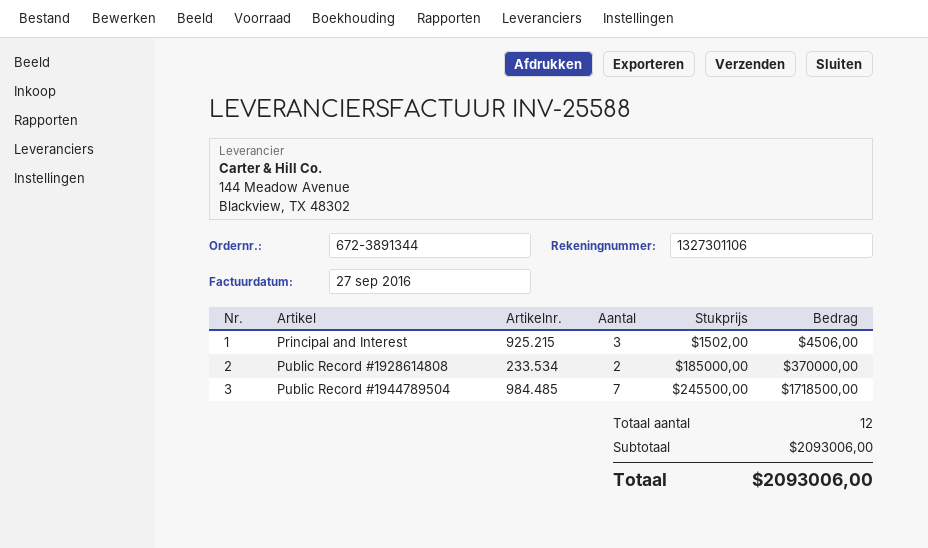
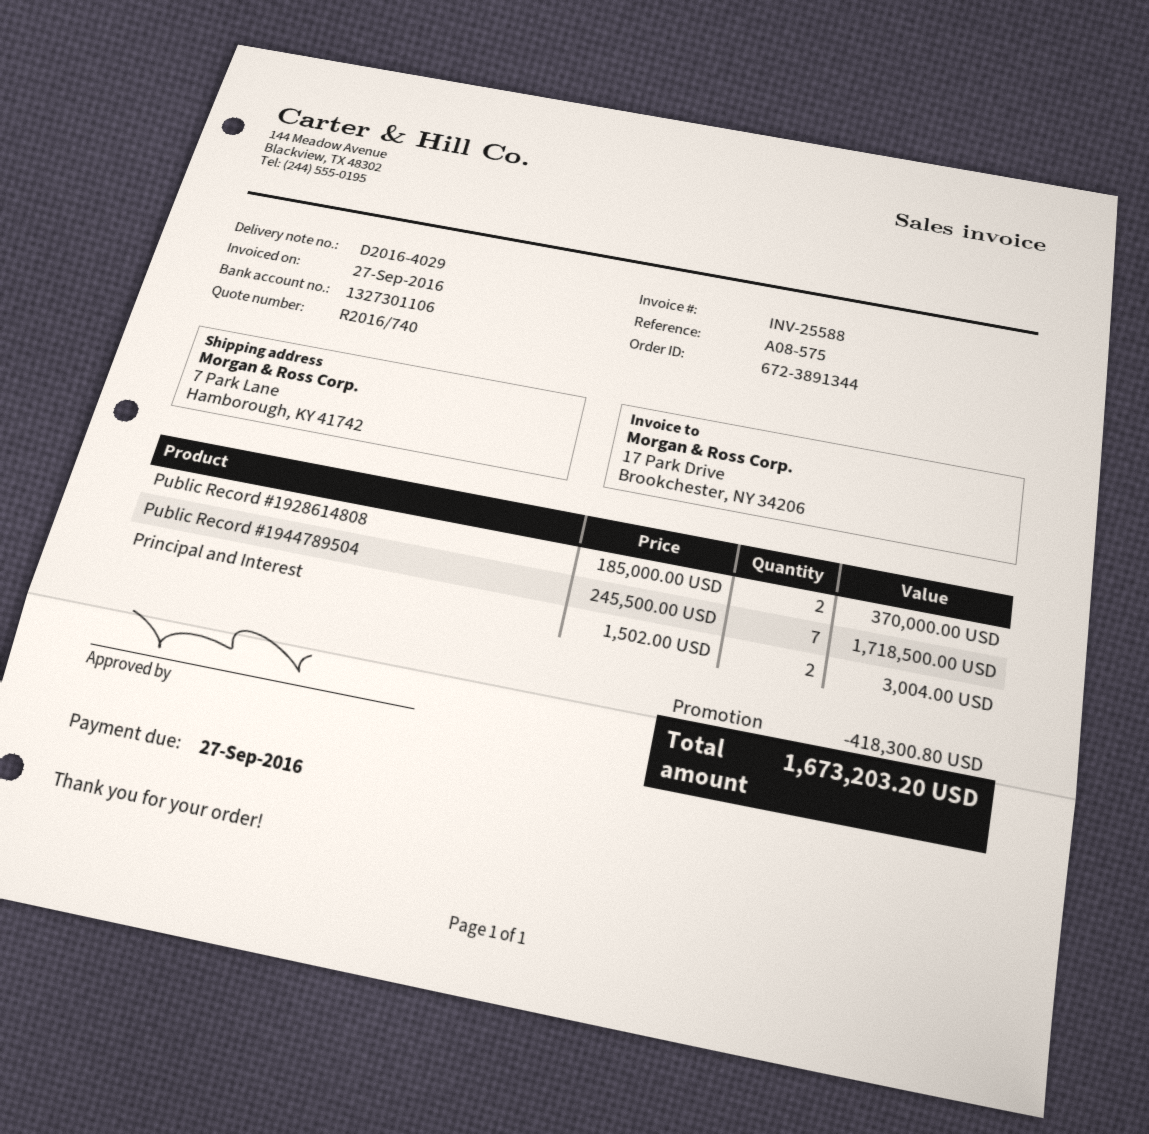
Principal and Interest: 3 x 1502.00 = 4506.00 -> 2 x 1502.00 = 3004.00
discount: none -> 418300.80
total: 2093006.00 -> 1673203.20

